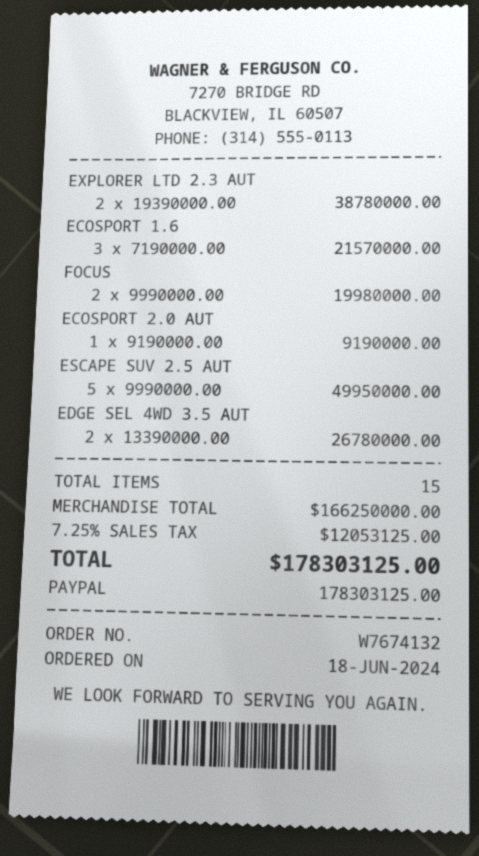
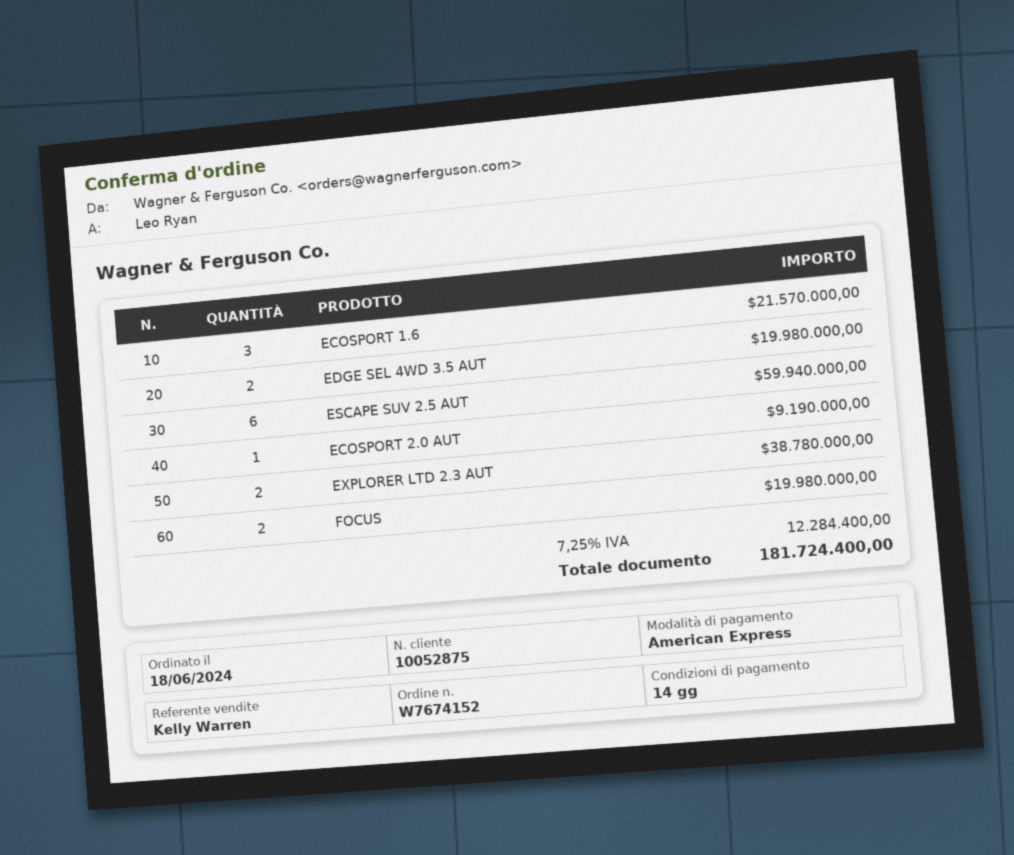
order number: W7674132 -> W7674152
payment method: PayPal -> American Express
ESCAPE SUV 2.5 AUT: 5 for 49950000.00 -> 6 for 59940000.00
EDGE SEL 4WD 3.5 AUT: 2 for 26780000.00 -> 2 for 19980000.00
tax: 7.25% = 12053125.00 -> 7.25% = 12284400.00
total: 178303125.00 -> 181724400.00

